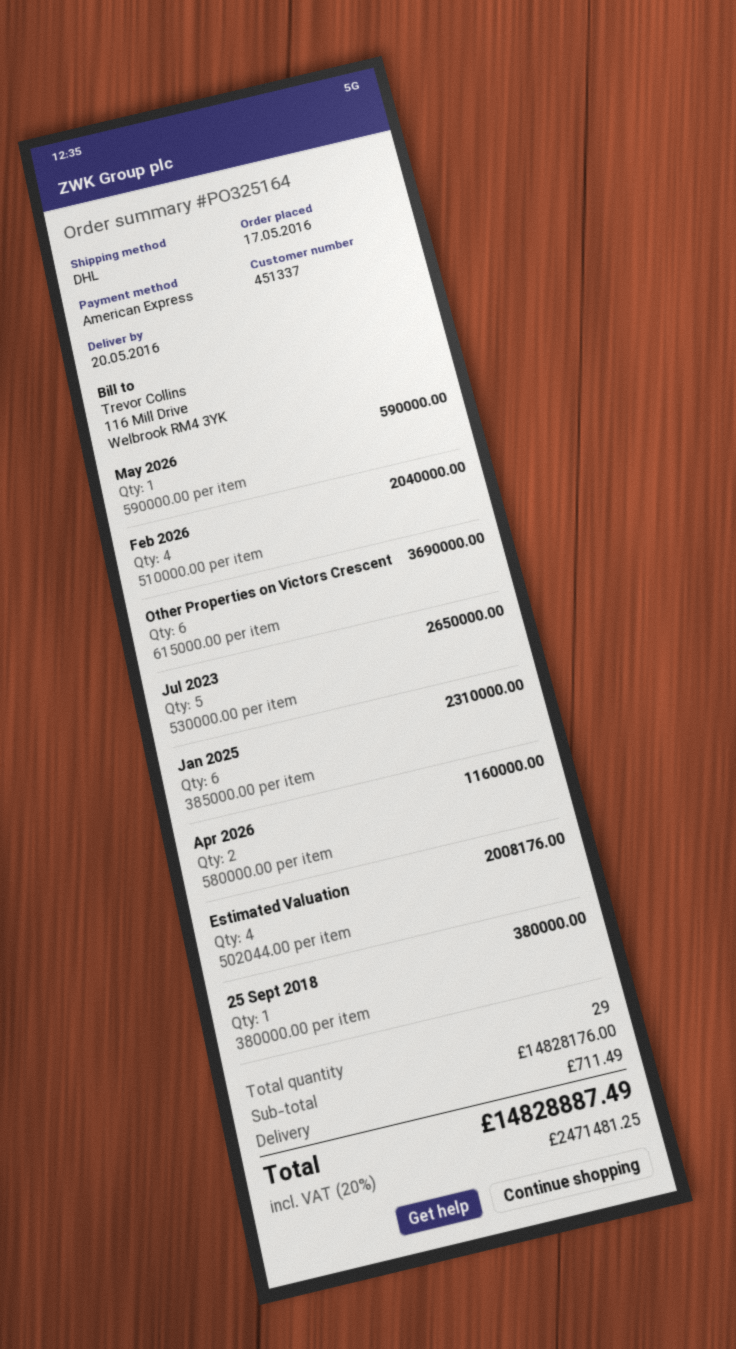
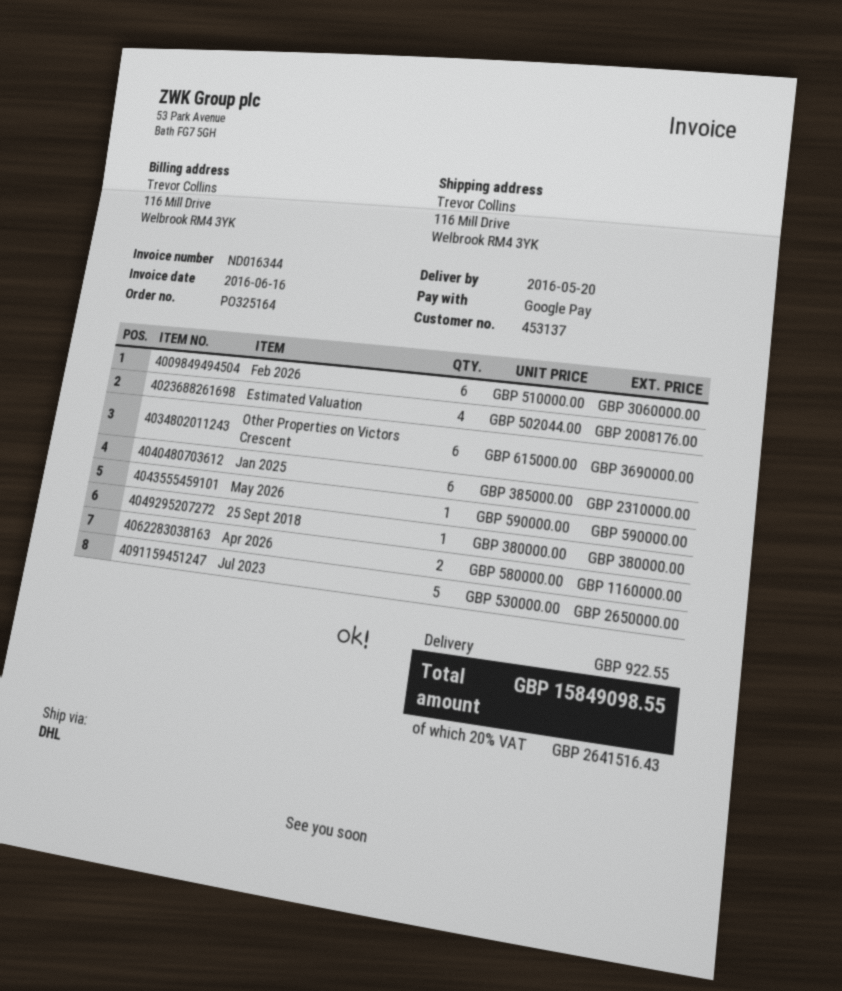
customer number: 451337 -> 453137
payment method: American Express -> Google Pay
Feb 2026: 4 x 510000.00 = 2040000.00 -> 6 x 510000.00 = 3060000.00
shipping: 711.49 -> 922.55
tax: 20% = 2471481.25 -> 20% = 2641516.43
total: 14828887.49 -> 15849098.55

